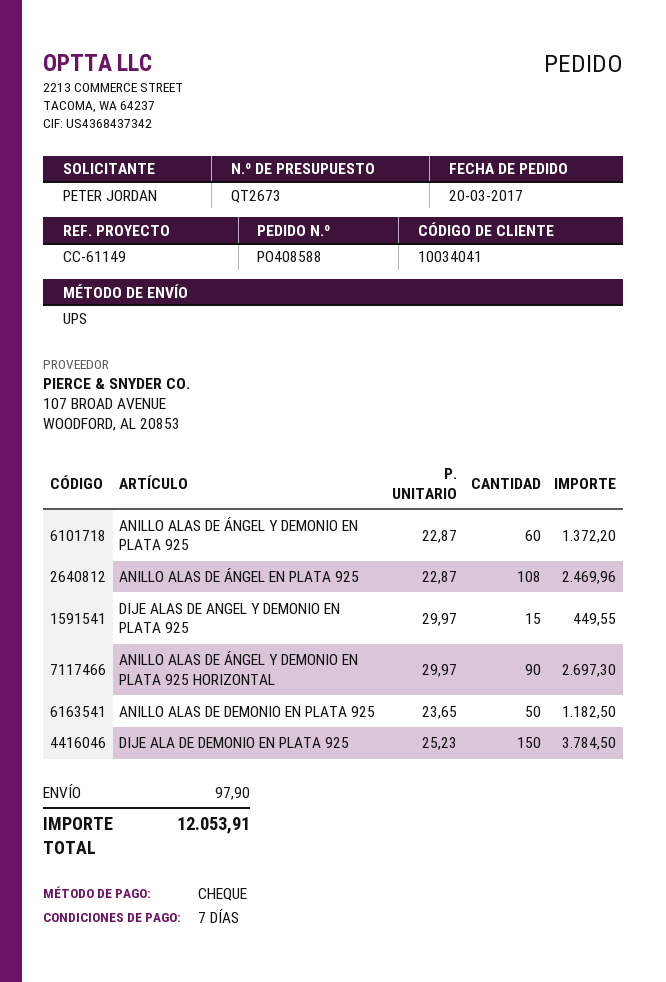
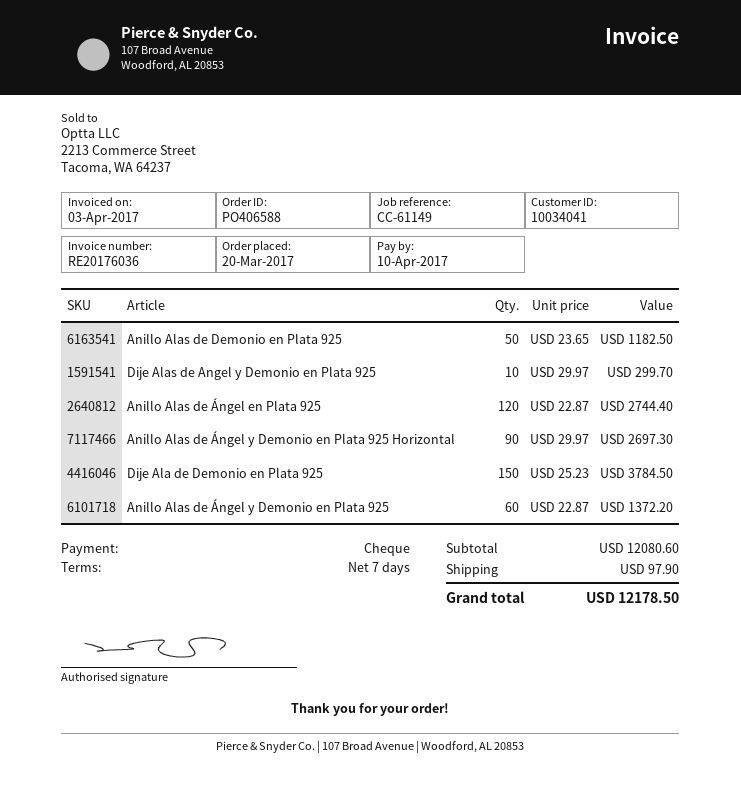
order number: PO408588 -> PO406588
ANILLO ALAS DE ÁNGEL EN PLATA 925: 108 x 22.87 = 2469.96 -> 120 x 22.87 = 2744.40
DIJE ALAS DE ANGEL Y DEMONIO EN PLATA 925: 15 x 29.97 = 449.55 -> 10 x 29.97 = 299.70
total: 12053.91 -> 12178.50

